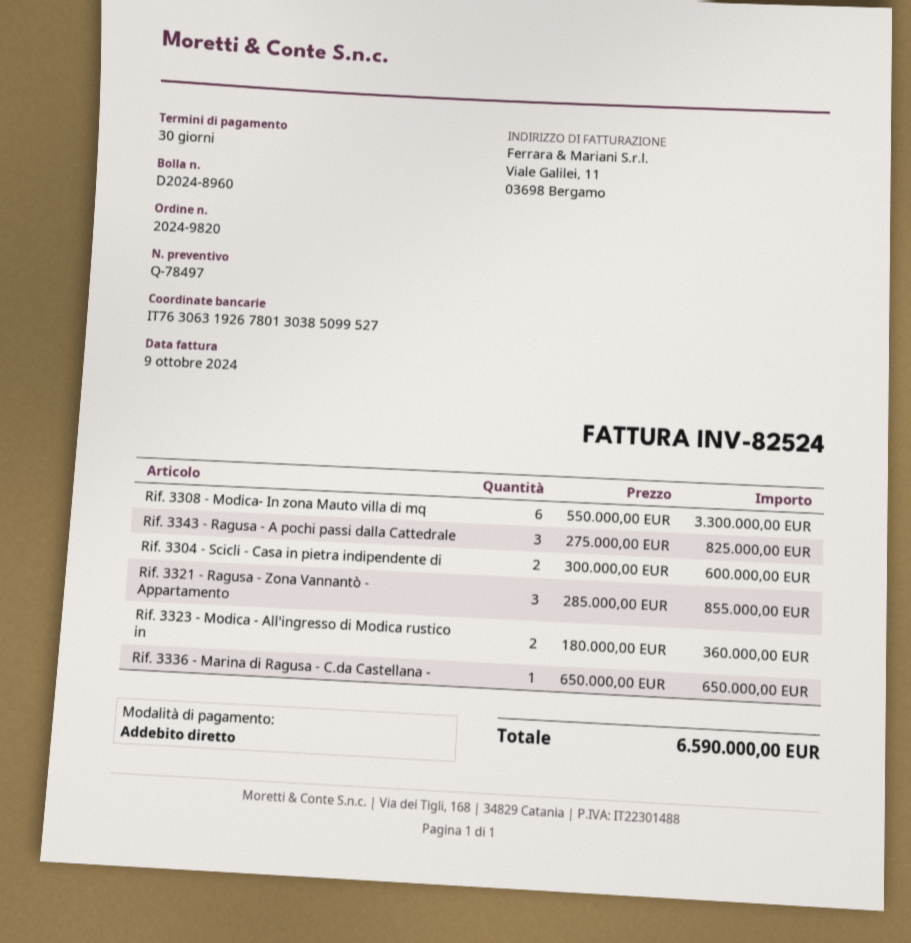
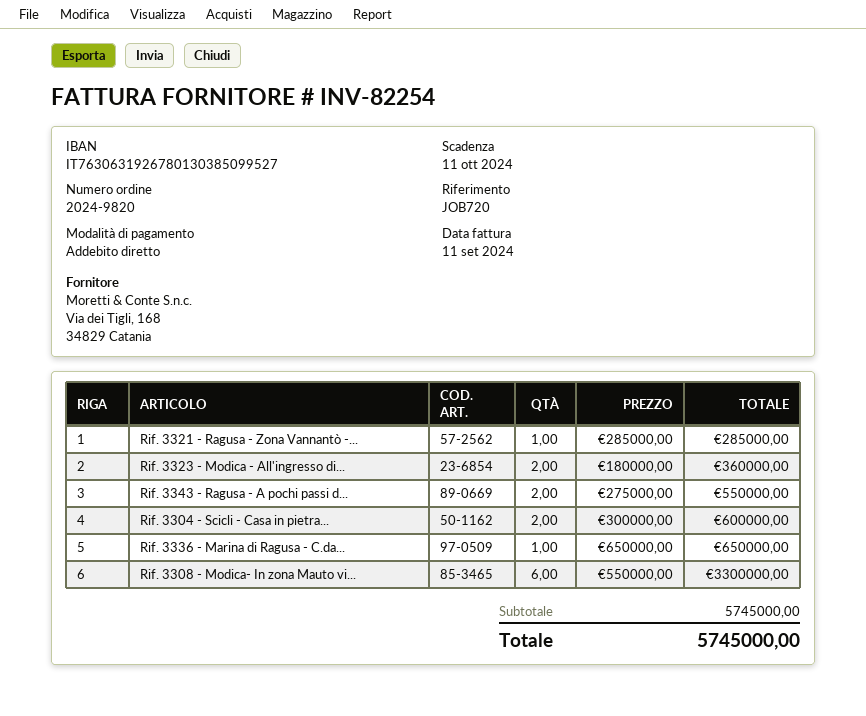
invoice number: INV-82524 -> INV-82254
invoice date: 2024-10-09 -> 2024-09-11
Rif. 3343 - Ragusa - A pochi passi dalla Cattedrale: 3 x 275000.00 = 825000.00 -> 2 x 275000.00 = 550000.00
Rif. 3321 - Ragusa - Zona Vannantò - Appartamento: 3 x 285000.00 = 855000.00 -> 1 x 285000.00 = 285000.00
total: 6590000.00 -> 5745000.00

